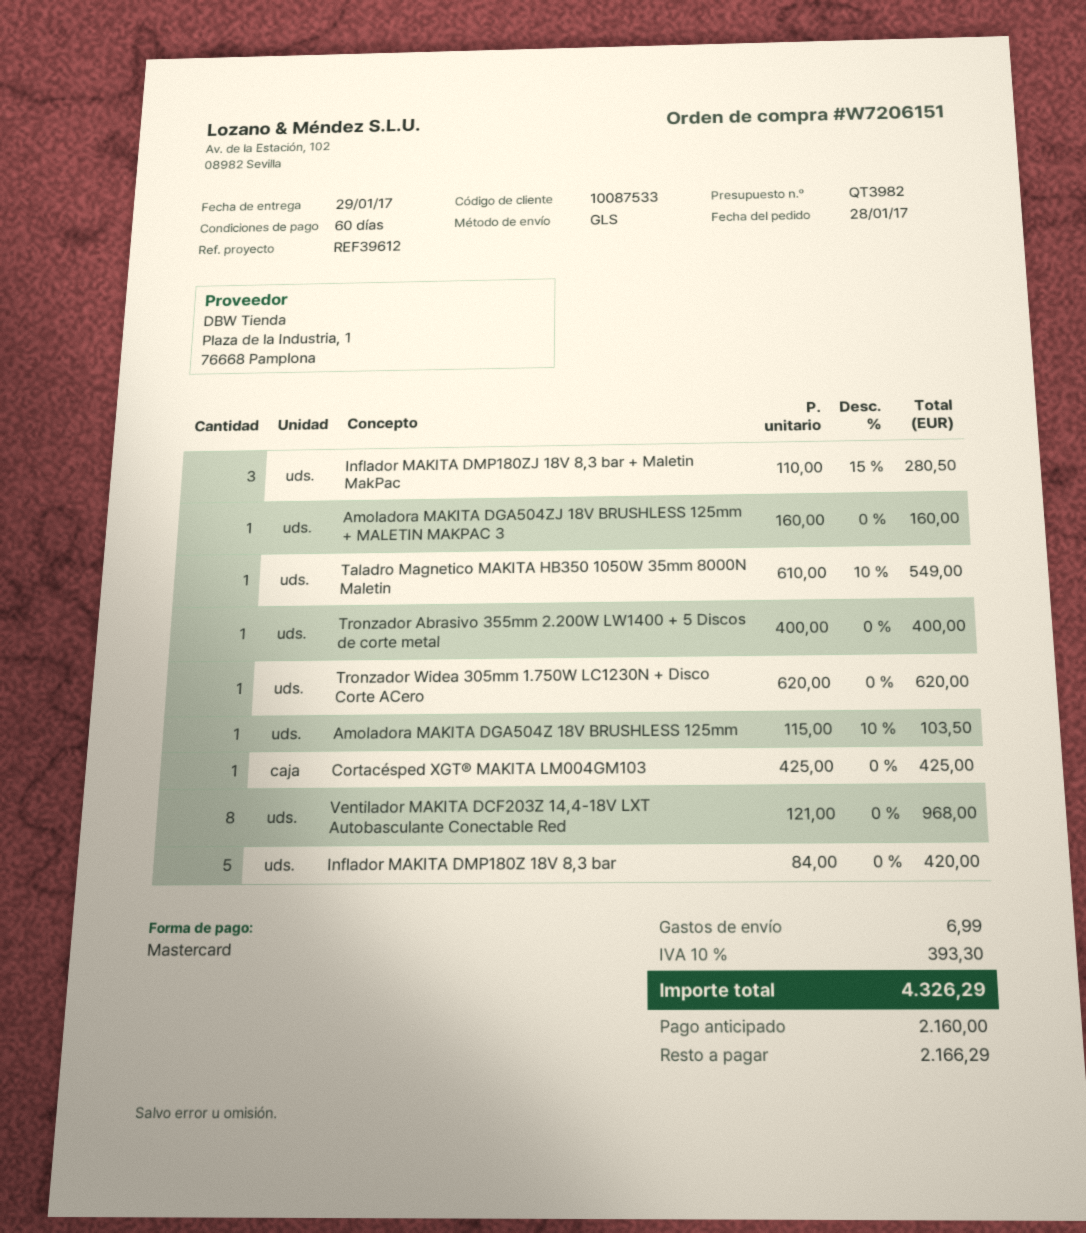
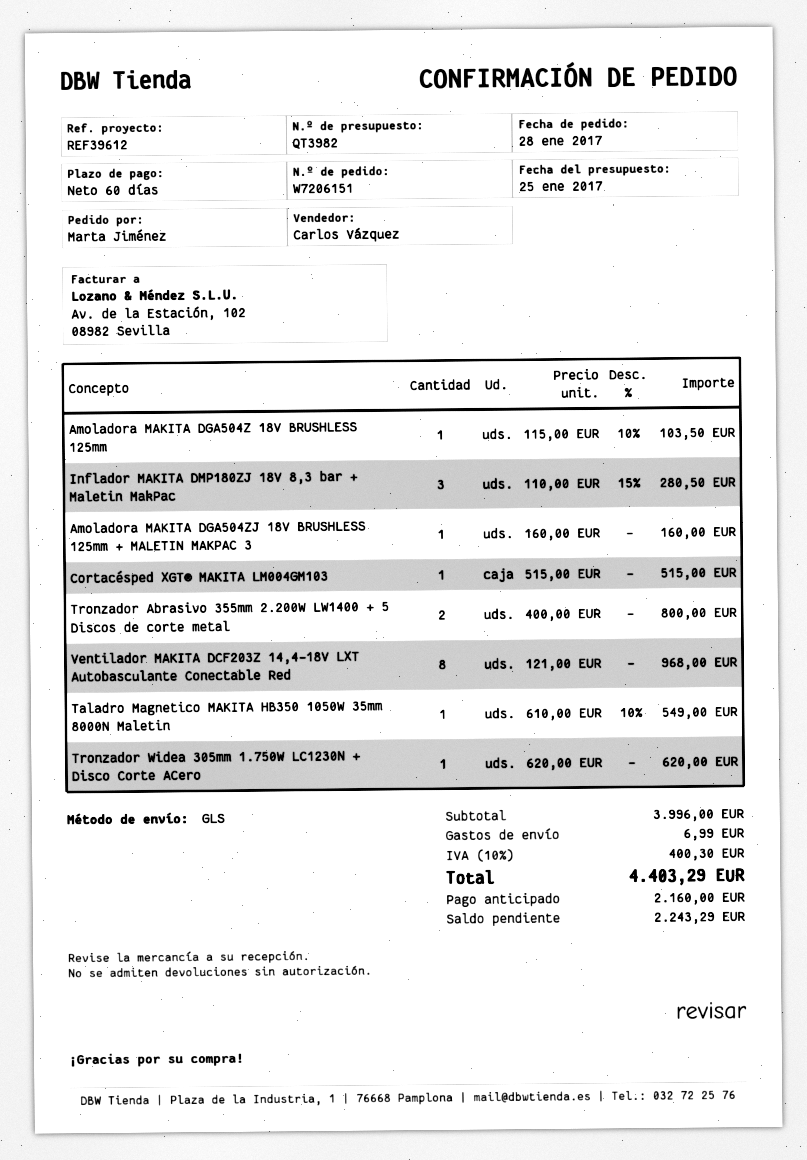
Tronzador Abrasivo 355mm 2.200W LW1400 + 5 Discos de corte metal: 1 x 400.00 = 400.00 -> 2 x 400.00 = 800.00
Cortacésped XGT® MAKITA LM004GM103: 1 x 425.00 = 425.00 -> 1 x 515.00 = 515.00
Inflador MAKITA DMP180Z 18V 8,3 bar: 5 x 84.00 = 420.00 -> none
tax: 10% = 393.30 -> 10% = 400.30
total: 4326.29 -> 4403.29
balance: 2166.29 -> 2243.29

